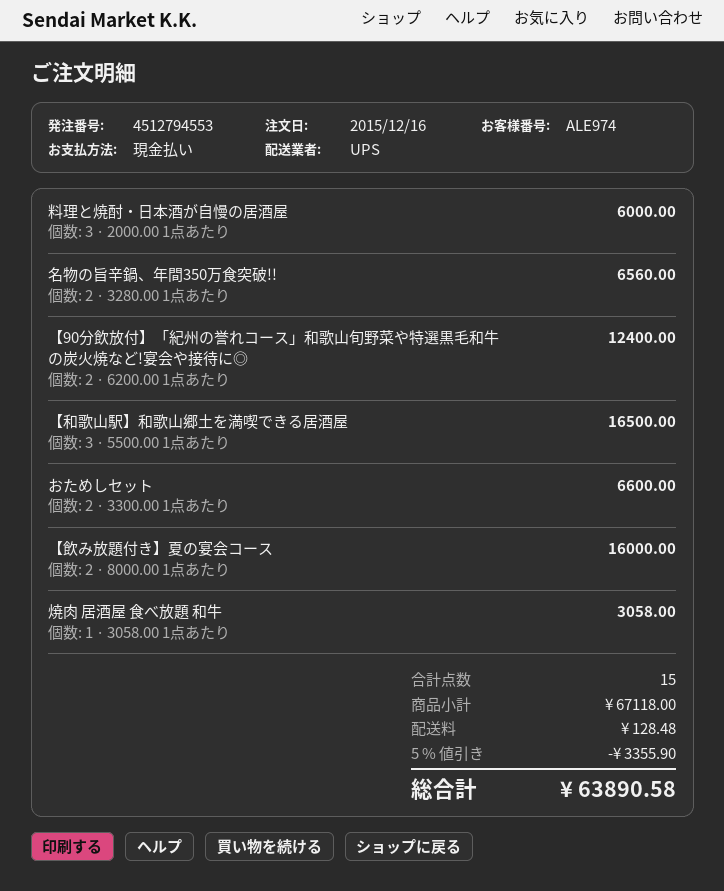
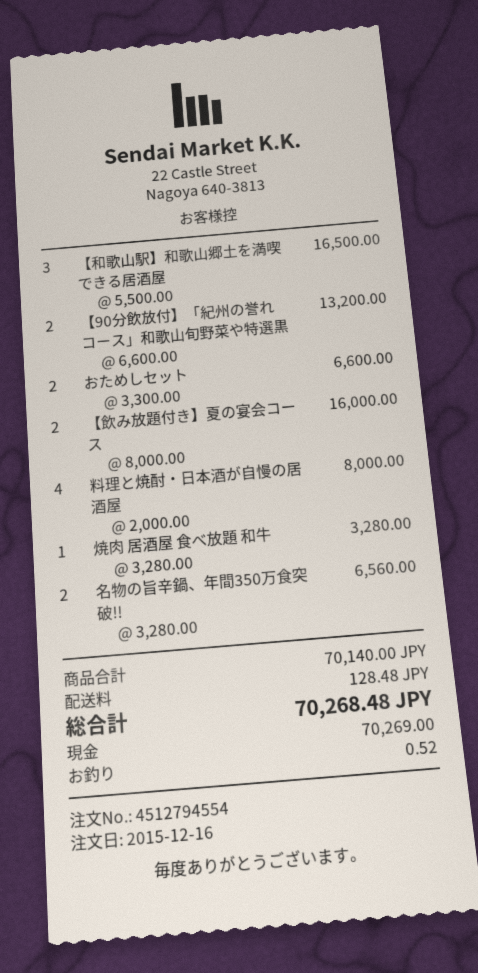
order number: 4512794553 -> 4512794554
料理と焼酎・日本酒が自慢の居酒屋: 3 x 2000.00 = 6000.00 -> 4 x 2000.00 = 8000.00
【90分飲放付】「紀州の誉れコース」和歌山旬野菜や特選黒毛和牛の炭火焼など!宴会や接待に◎: 2 x 6200.00 = 12400.00 -> 2 x 6600.00 = 13200.00
焼肉 居酒屋 食べ放題 和牛: 1 x 3058.00 = 3058.00 -> 1 x 3280.00 = 3280.00
subtotal: 67118.00 -> 70140.00
discount: 5% = 3355.90 -> none
total: 63890.58 -> 70268.48

